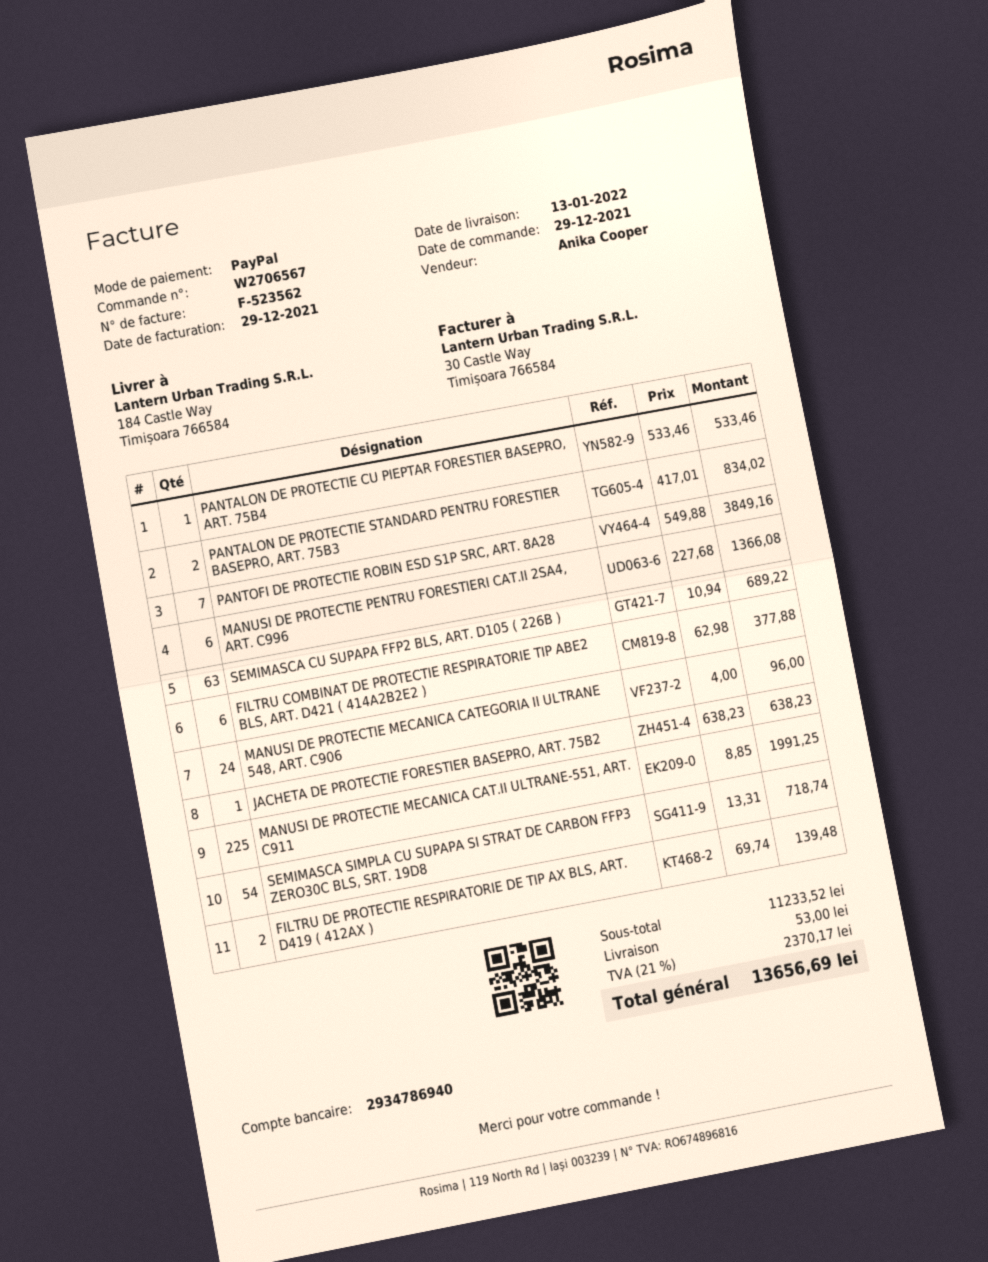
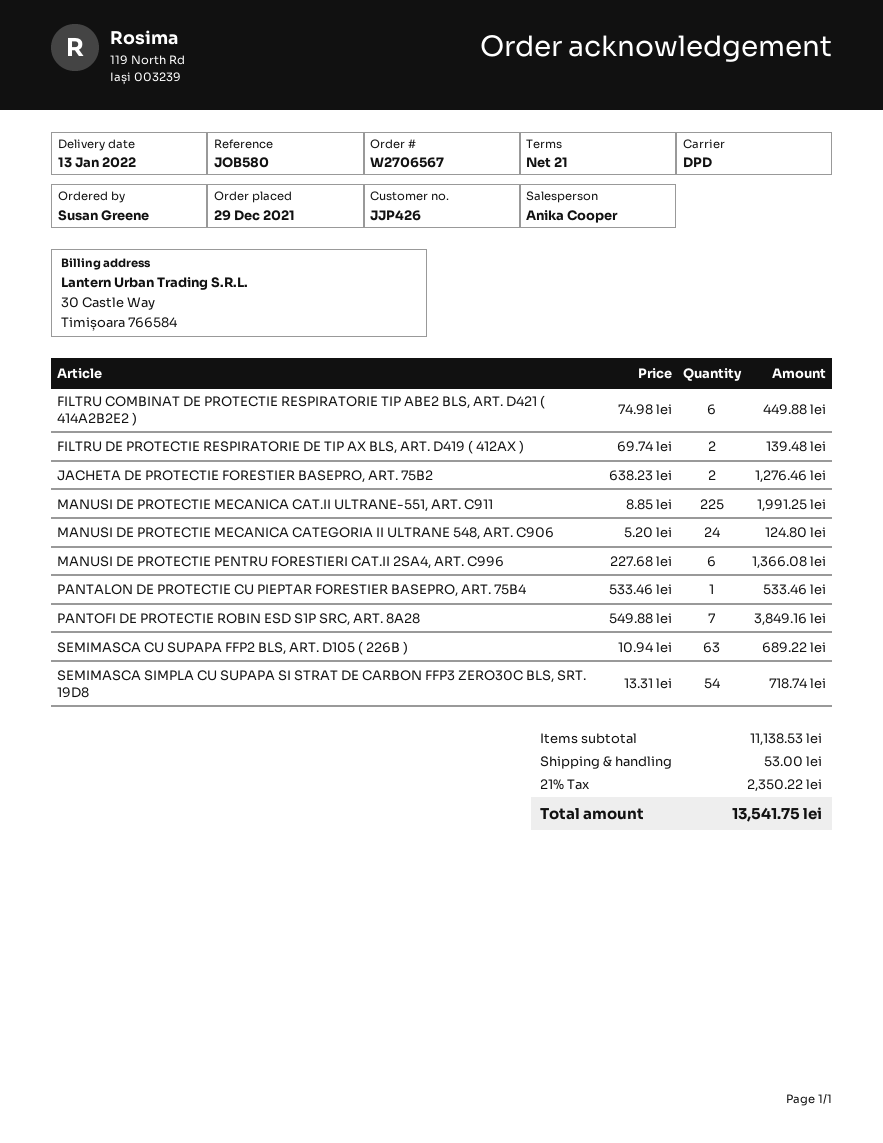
PANTALON DE PROTECTIE STANDARD PENTRU FORESTIER BASEPRO, ART. 75B3: 2 x 417.01 = 834.02 -> none
FILTRU COMBINAT DE PROTECTIE RESPIRATORIE TIP ABE2 BLS, ART. D421 ( 414A2B2E2 ): 6 x 62.98 = 377.88 -> 6 x 74.98 = 449.88
MANUSI DE PROTECTIE MECANICA CATEGORIA II ULTRANE 548, ART. C906: 24 x 4.00 = 96.00 -> 24 x 5.20 = 124.80
JACHETA DE PROTECTIE FORESTIER BASEPRO, ART. 75B2: 1 x 638.23 = 638.23 -> 2 x 638.23 = 1276.46
subtotal: 11233.52 -> 11138.53
tax: 21% = 2370.17 -> 21% = 2350.22
total: 13656.69 -> 13541.75

